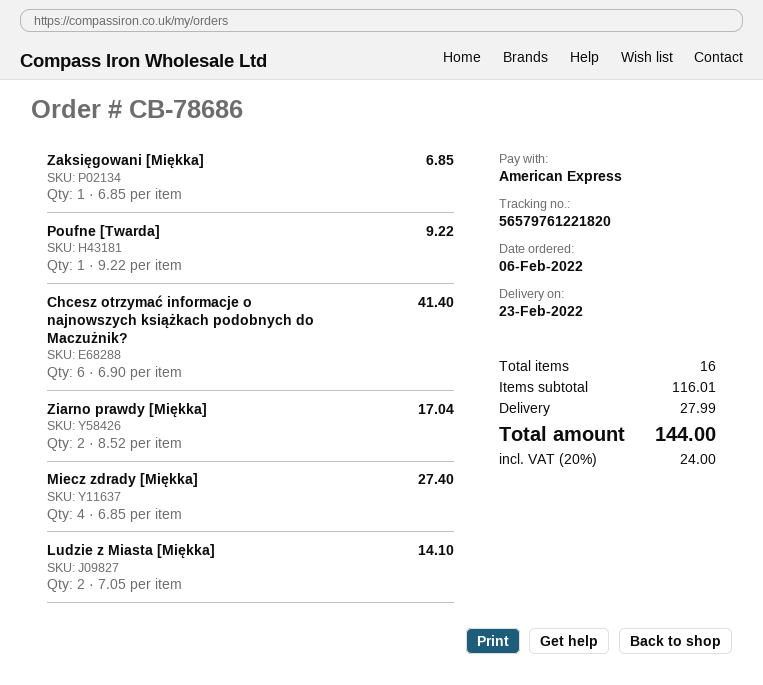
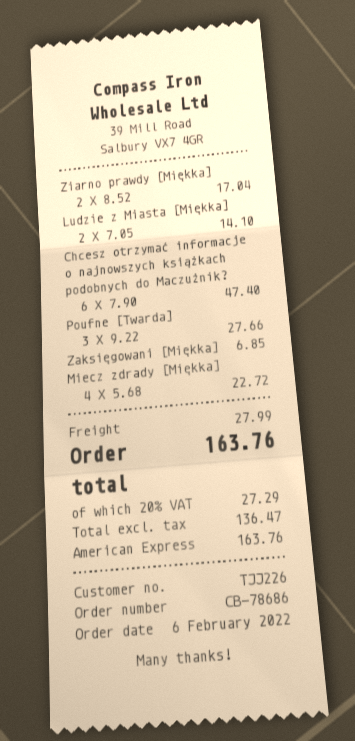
Poufne [Twarda]: 1 x 9.22 = 9.22 -> 3 x 9.22 = 27.66
Chcesz otrzymać informacje o najnowszych książkach podobnych do Maczużnik?: 6 x 6.90 = 41.40 -> 6 x 7.90 = 47.40
Miecz zdrady [Miękka]: 4 x 6.85 = 27.40 -> 4 x 5.68 = 22.72
tax: 20% = 24.00 -> 20% = 27.29
total: 144.00 -> 163.76

